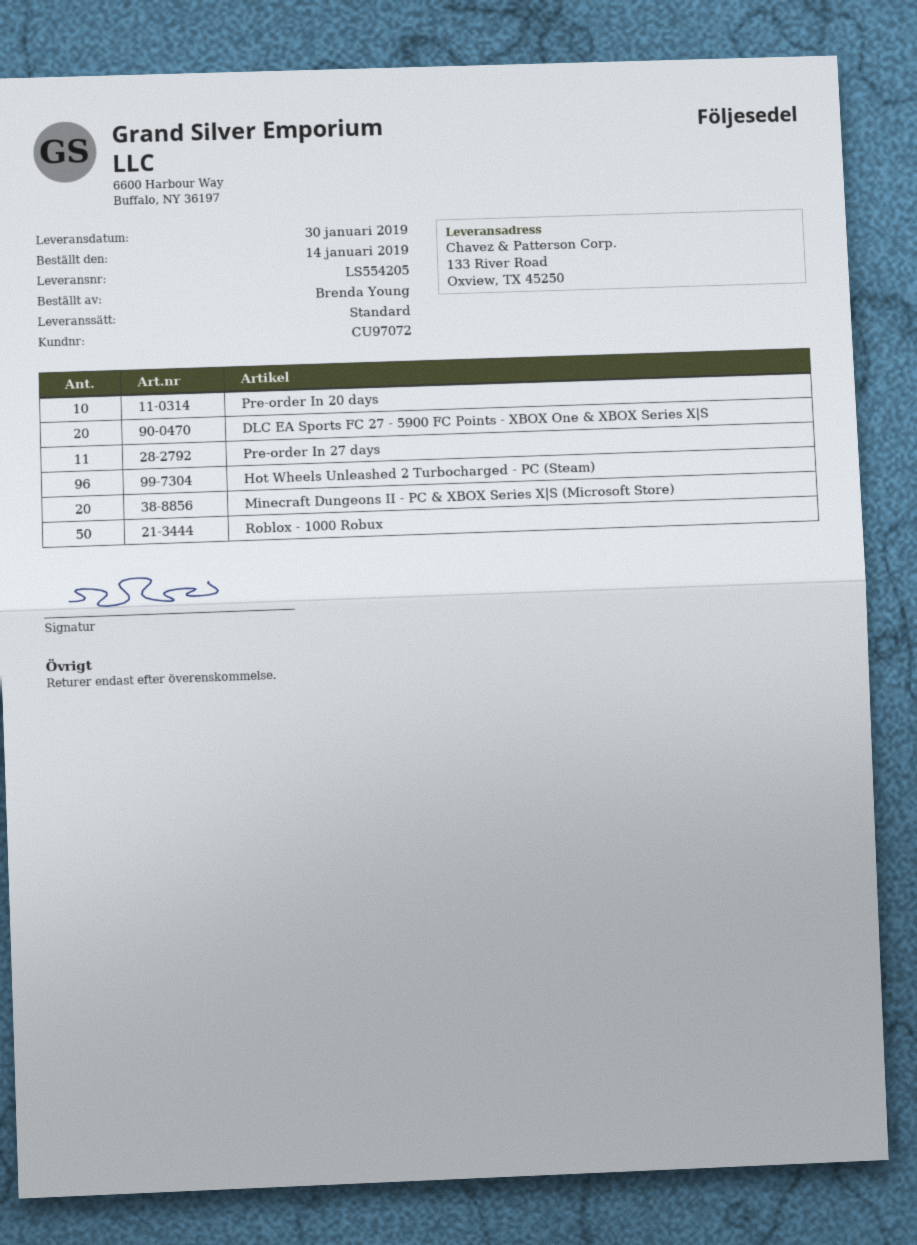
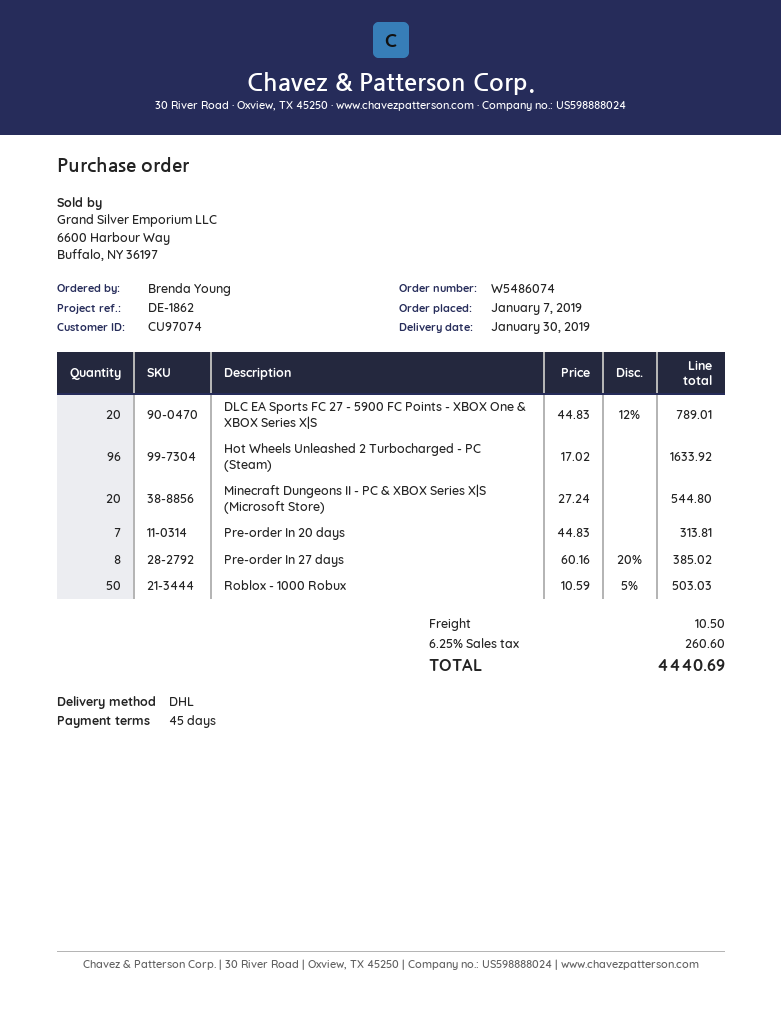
order date: 2019-01-14 -> 2019-01-07
customer number: CU97072 -> CU97074
shipping method: standard -> DHL
Pre-order In 20 days: 10 -> 7
Pre-order In 27 days: 11 -> 8

